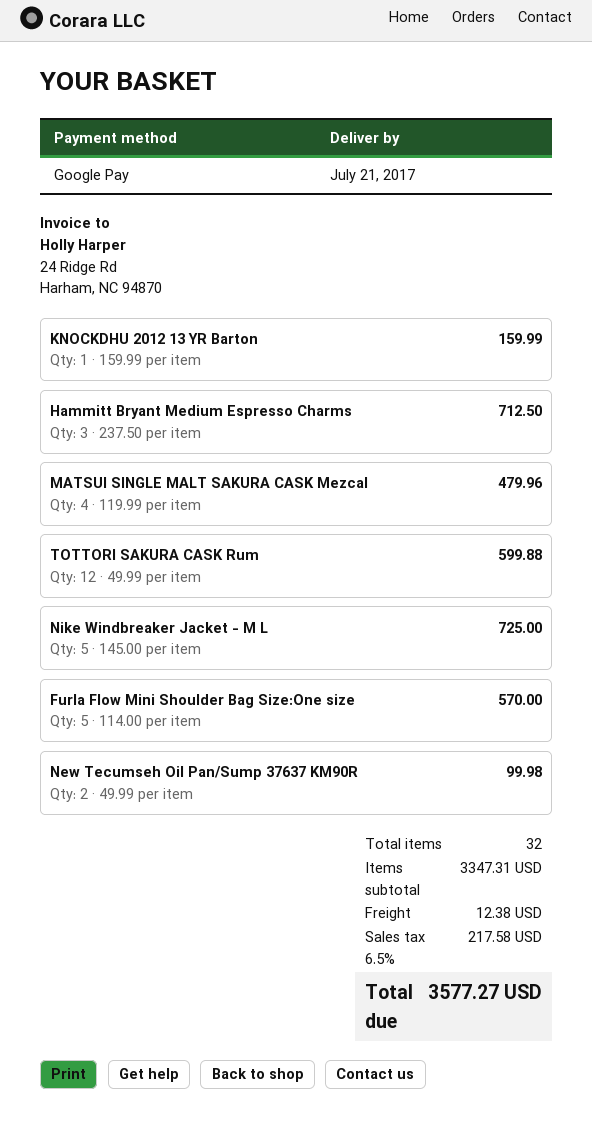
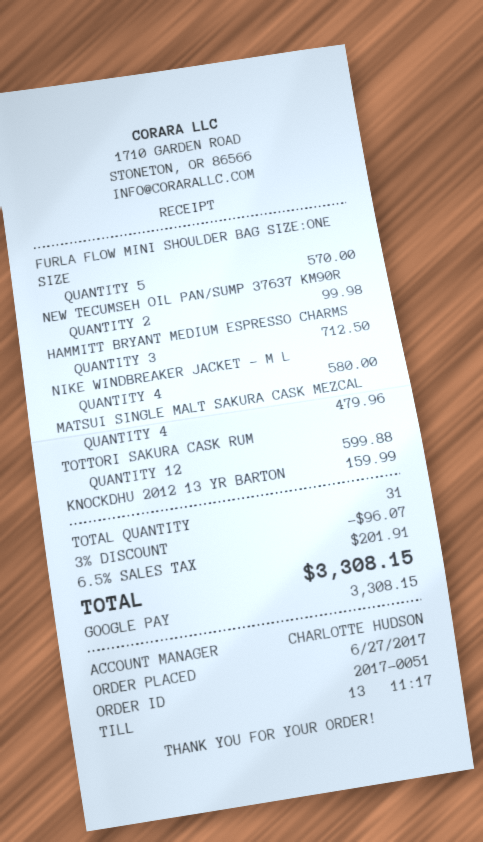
Nike Windbreaker Jacket - M L: 5 for 725.00 -> 4 for 580.00
total quantity: 32 -> 31
discount: none -> 3% = 96.07
shipping: 12.38 -> none
tax: 6.5% = 217.58 -> 6.5% = 201.91
total: 3577.27 -> 3308.15

